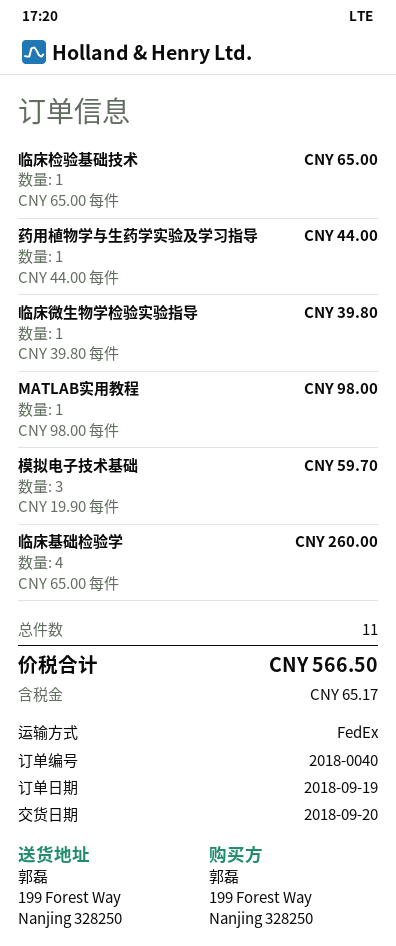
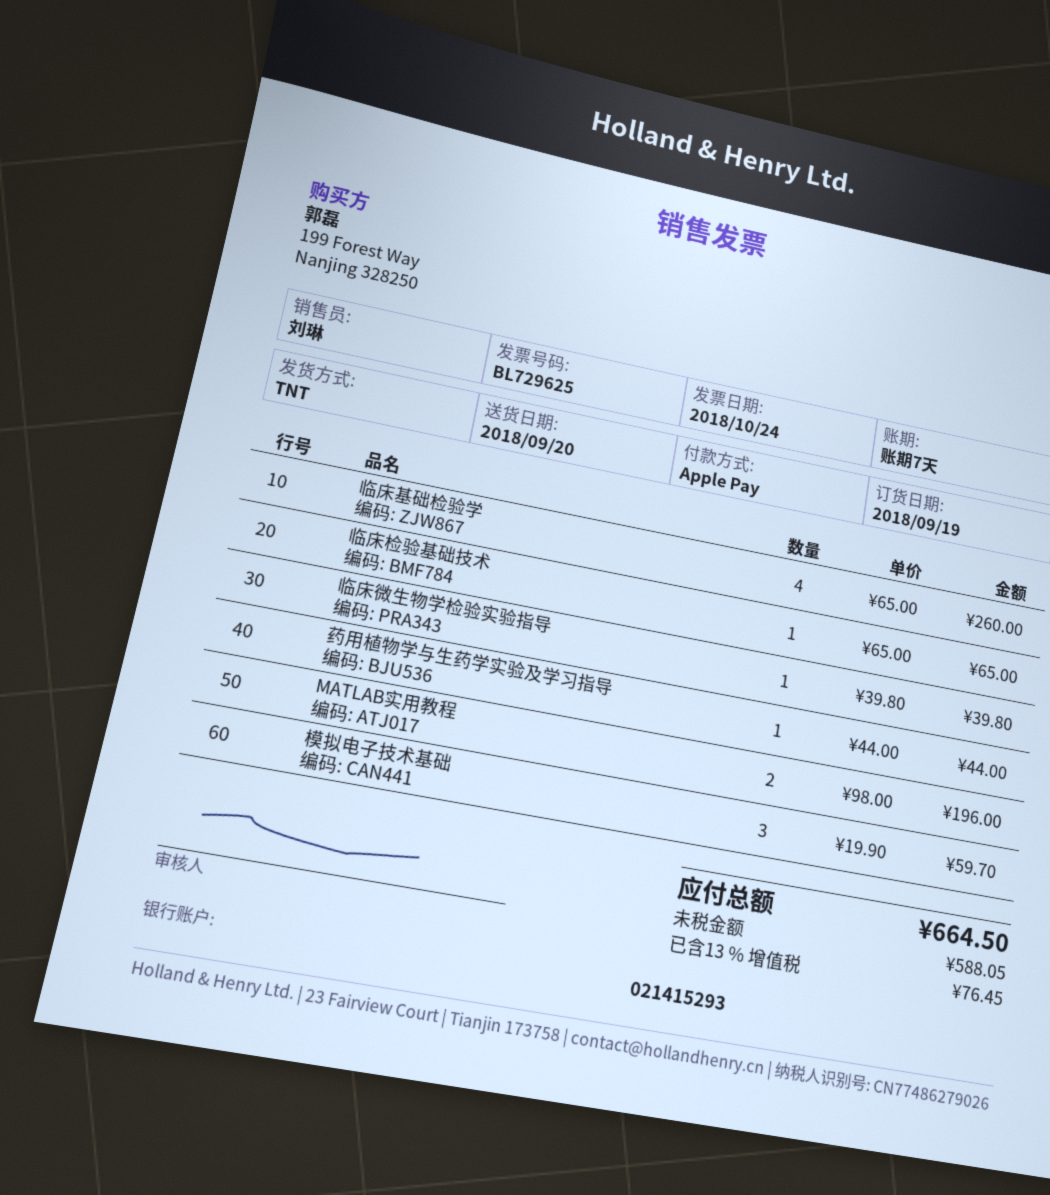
shipping method: FedEx -> TNT
MATLAB实用教程: 1 x 98.00 = 98.00 -> 2 x 98.00 = 196.00
tax: 65.17 -> 76.45
total: 566.50 -> 664.50

